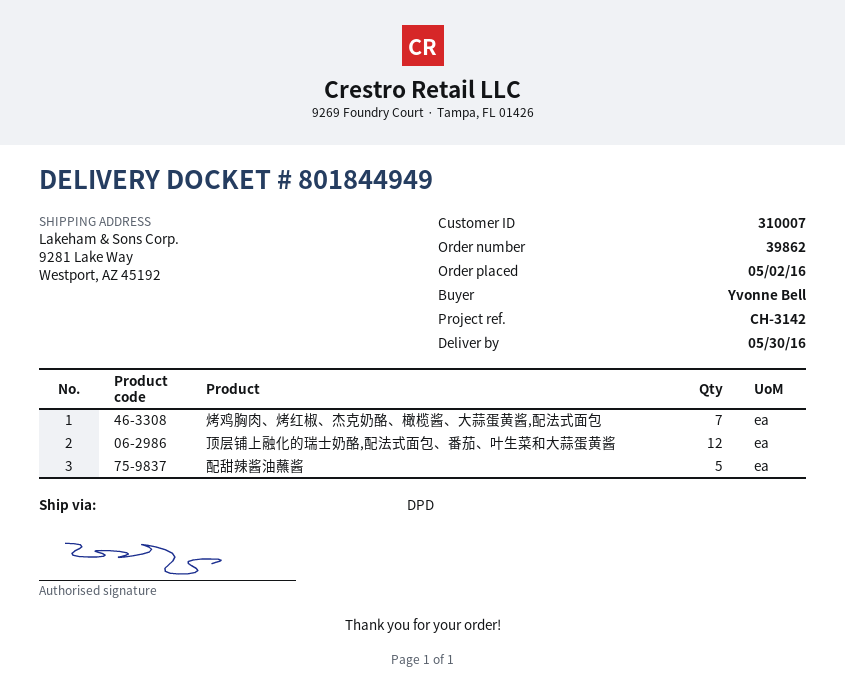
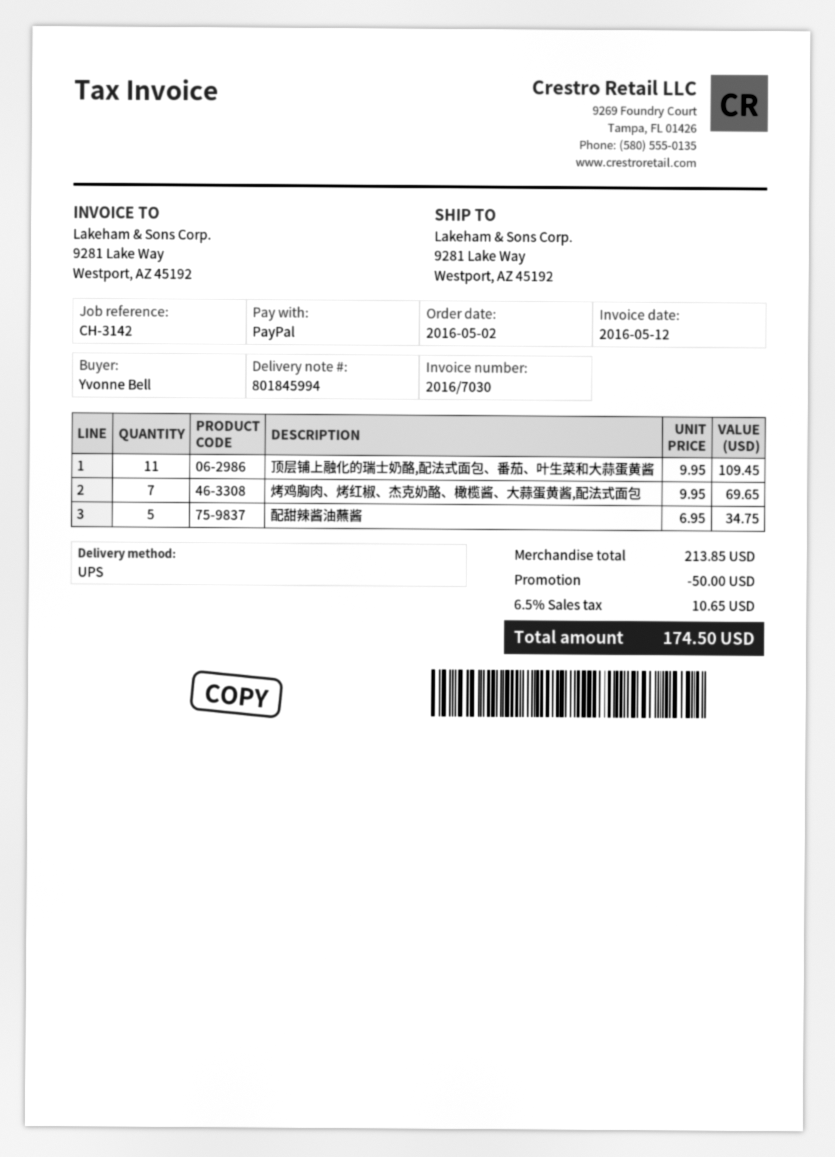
delivery note number: 801844949 -> 801845994
shipping method: DPD -> UPS
顶层铺上融化的瑞士奶酪,配法式面包、番茄、叶生菜和大蒜蛋黄酱: 12 -> 11

